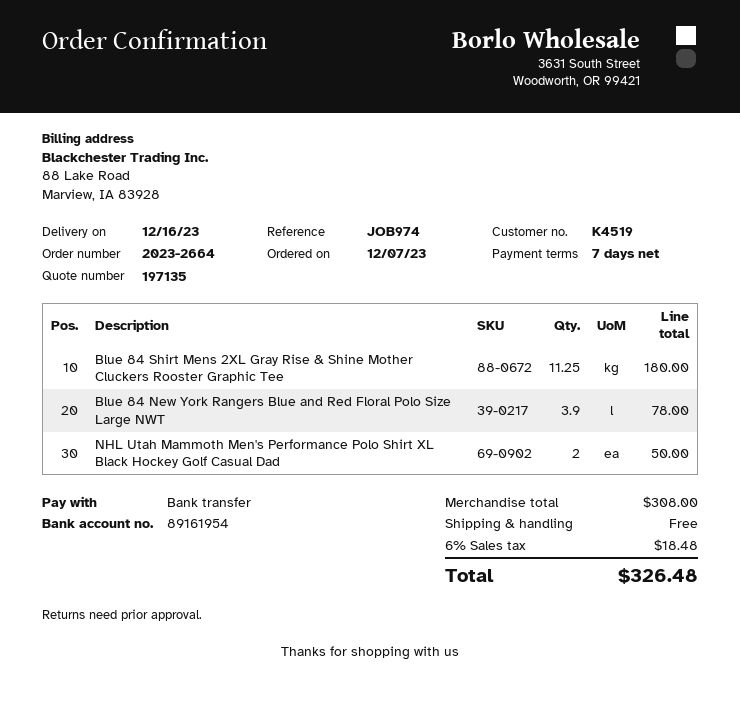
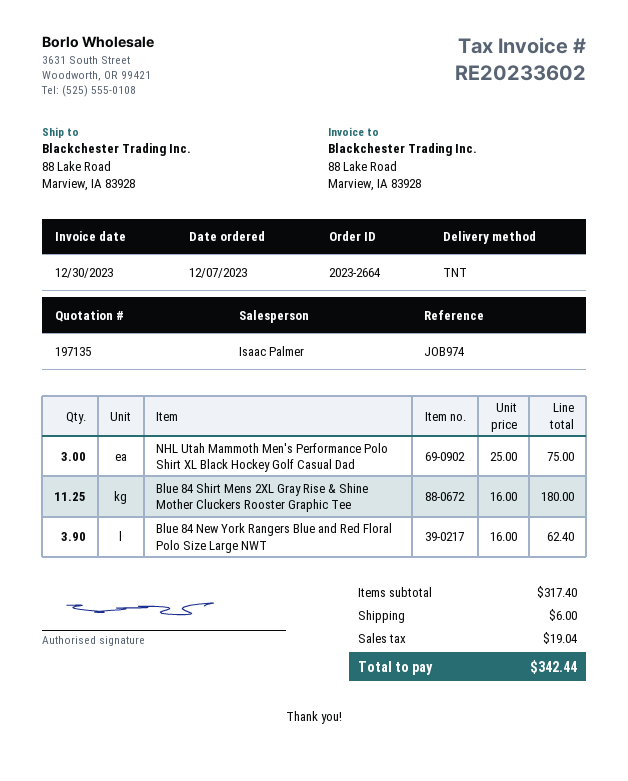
Blue 84 New York Rangers Blue and Red Floral Polo Size Large NWT: 3.9 for 78.00 -> 3.9 for 62.40
NHL Utah Mammoth Men's Performance Polo Shirt XL Black Hockey Golf Casual Dad: 2 for 50.00 -> 3 for 75.00
subtotal: 308.00 -> 317.40
shipping: 0.00 -> 6.00
tax: 18.48 -> 19.04
total: 326.48 -> 342.44

